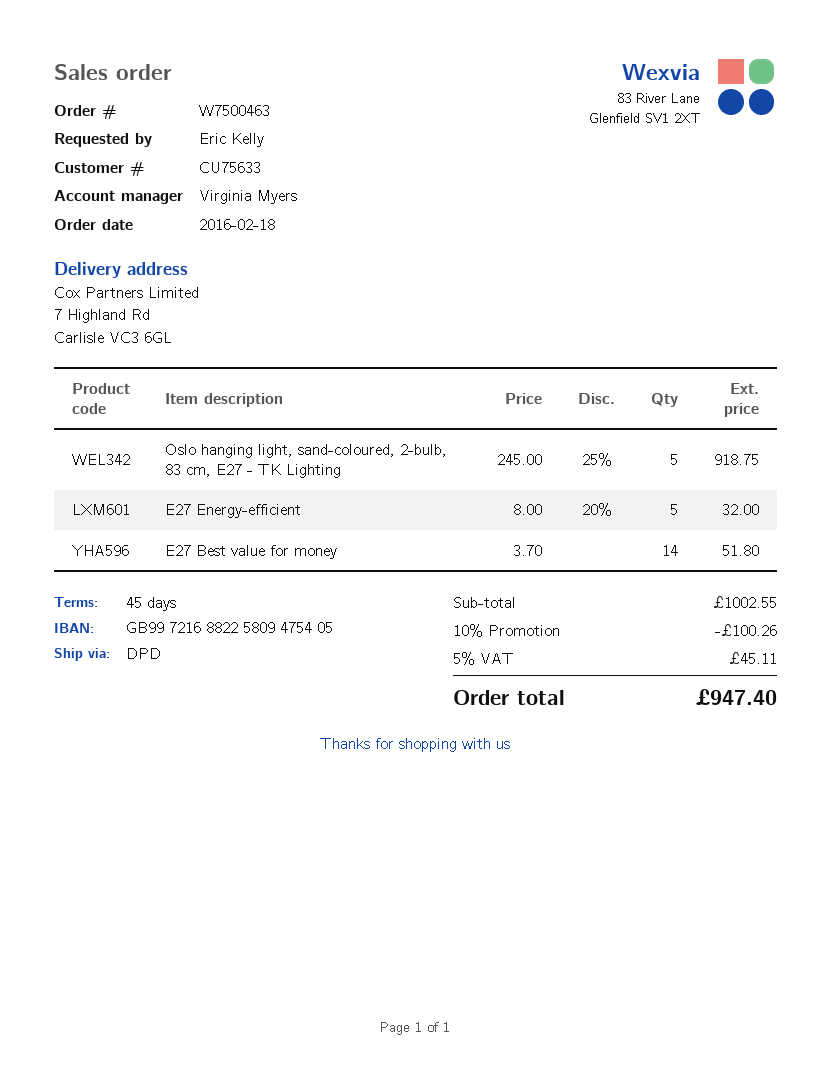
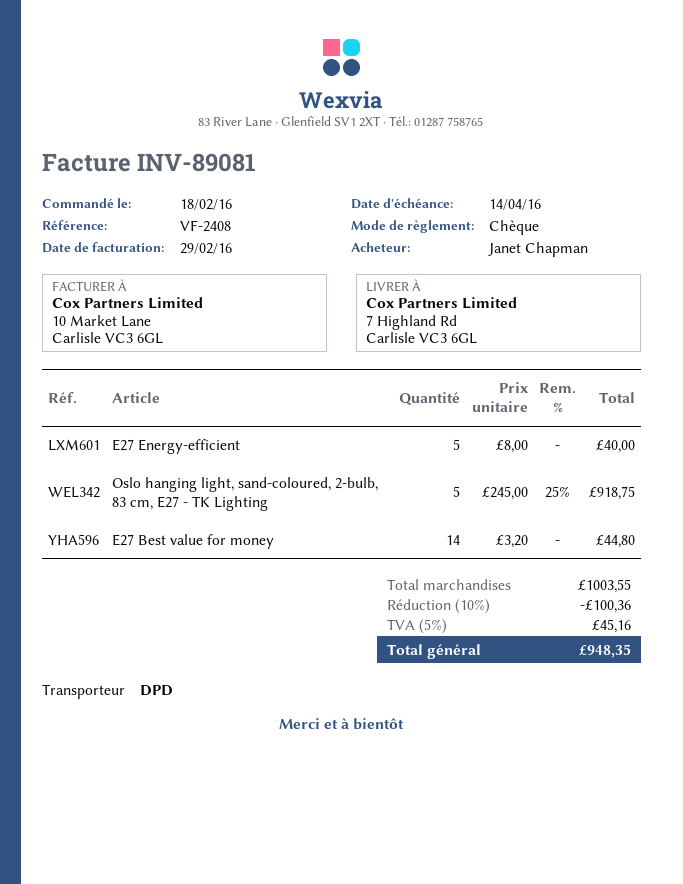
ordered by: Eric Kelly -> Janet Chapman
E27 Energy-efficient: 5 x 8.00 - 20% = 32.00 -> 5 x 8.00 = 40.00
E27 Best value for money: 14 x 3.70 = 51.80 -> 14 x 3.20 = 44.80
subtotal: 1002.55 -> 1003.55
discount: 10% = 100.26 -> 10% = 100.36
tax: 5% = 45.11 -> 5% = 45.16
total: 947.40 -> 948.35

